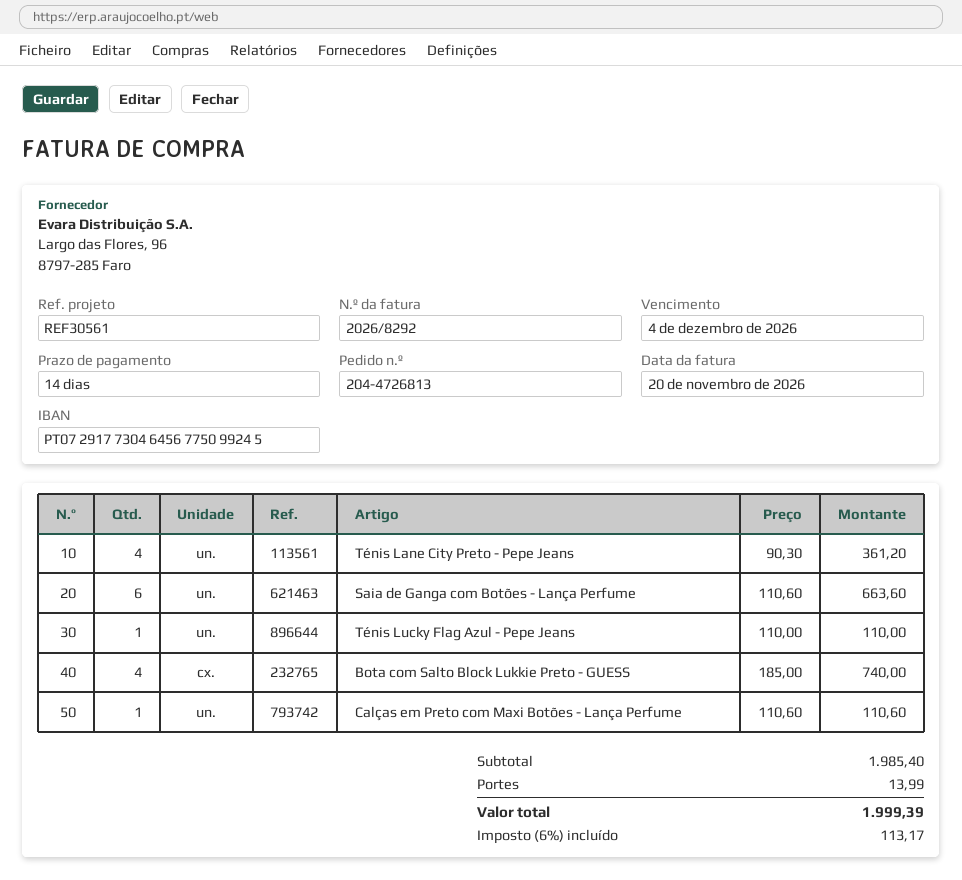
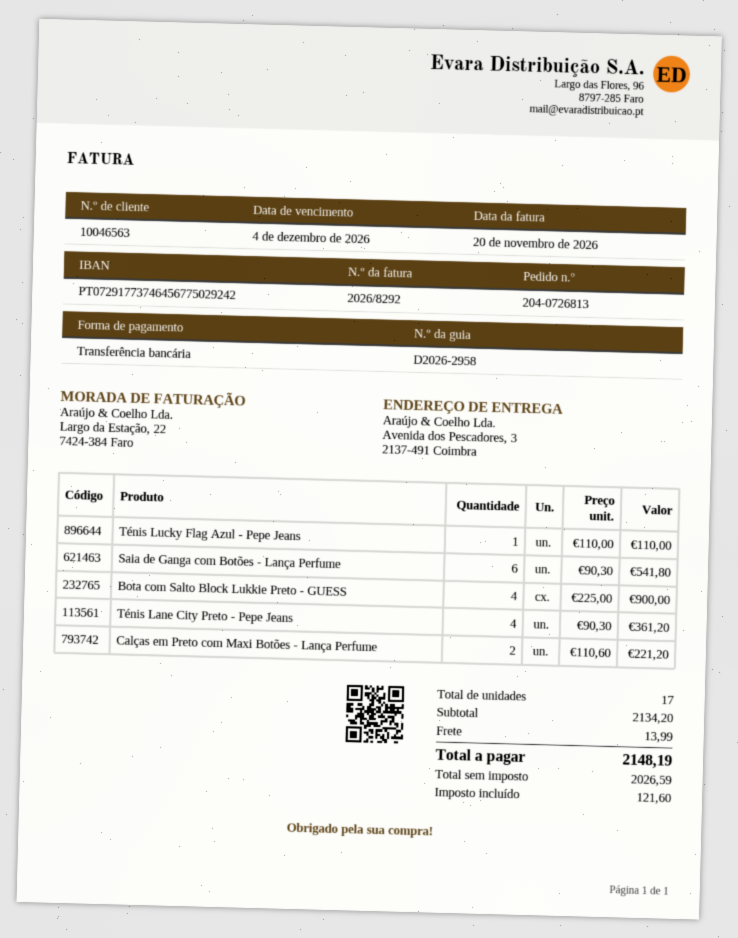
order number: 204-4726813 -> 204-0726813
bank account: PT07291773046456775099245 -> PT07291773746456775029242
Saia de Ganga com Botões - Lança Perfume: 6 x 110.60 = 663.60 -> 6 x 90.30 = 541.80
Bota com Salto Block Lukkie Preto - GUESS: 4 x 185.00 = 740.00 -> 4 x 225.00 = 900.00
Calças em Preto com Maxi Botões - Lança Perfume: 1 x 110.60 = 110.60 -> 2 x 110.60 = 221.20
subtotal: 1985.40 -> 2134.20
tax: 113.17 -> 121.60
total: 1999.39 -> 2148.19

